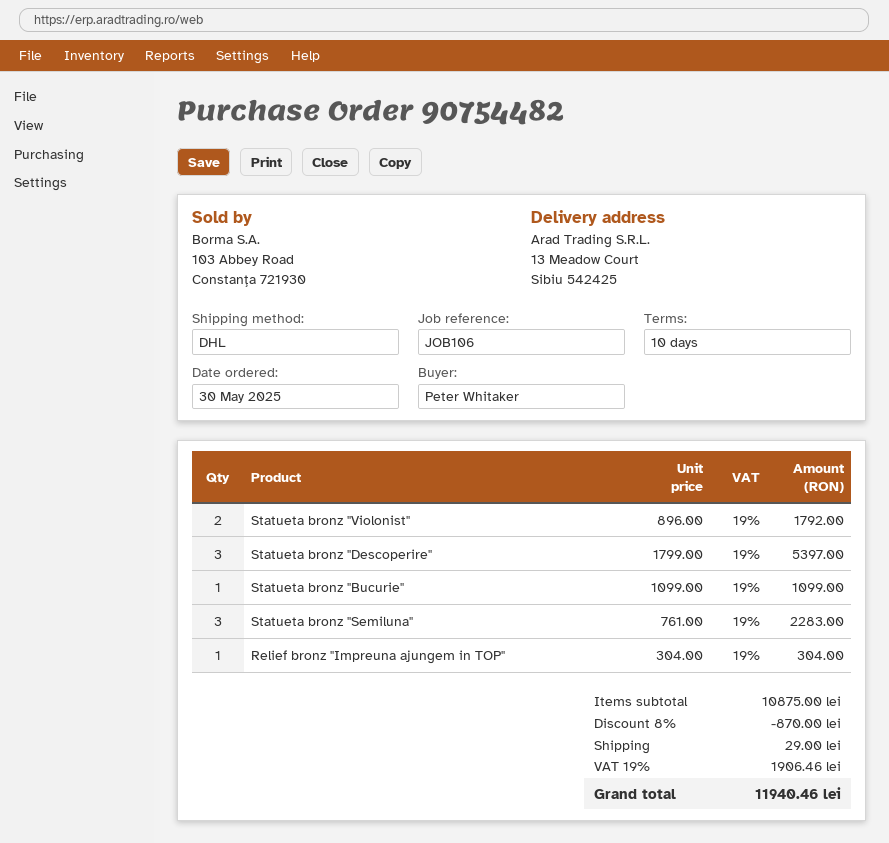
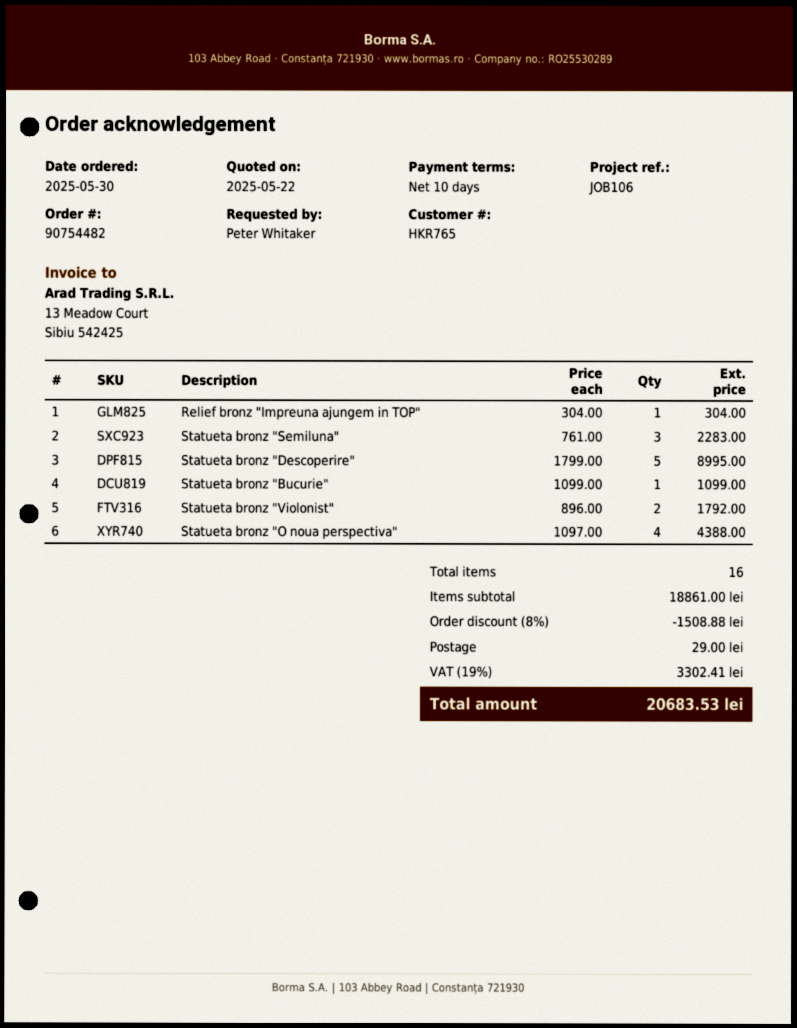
Statueta bronz "Descoperire": 3 x 1799.00 = 5397.00 -> 5 x 1799.00 = 8995.00
Statueta bronz "O noua perspectiva": none -> 4 x 1097.00 = 4388.00
subtotal: 10875.00 -> 18861.00
discount: 8% = 870.00 -> 8% = 1508.88
tax: 19% = 1906.46 -> 19% = 3302.41
total: 11940.46 -> 20683.53

